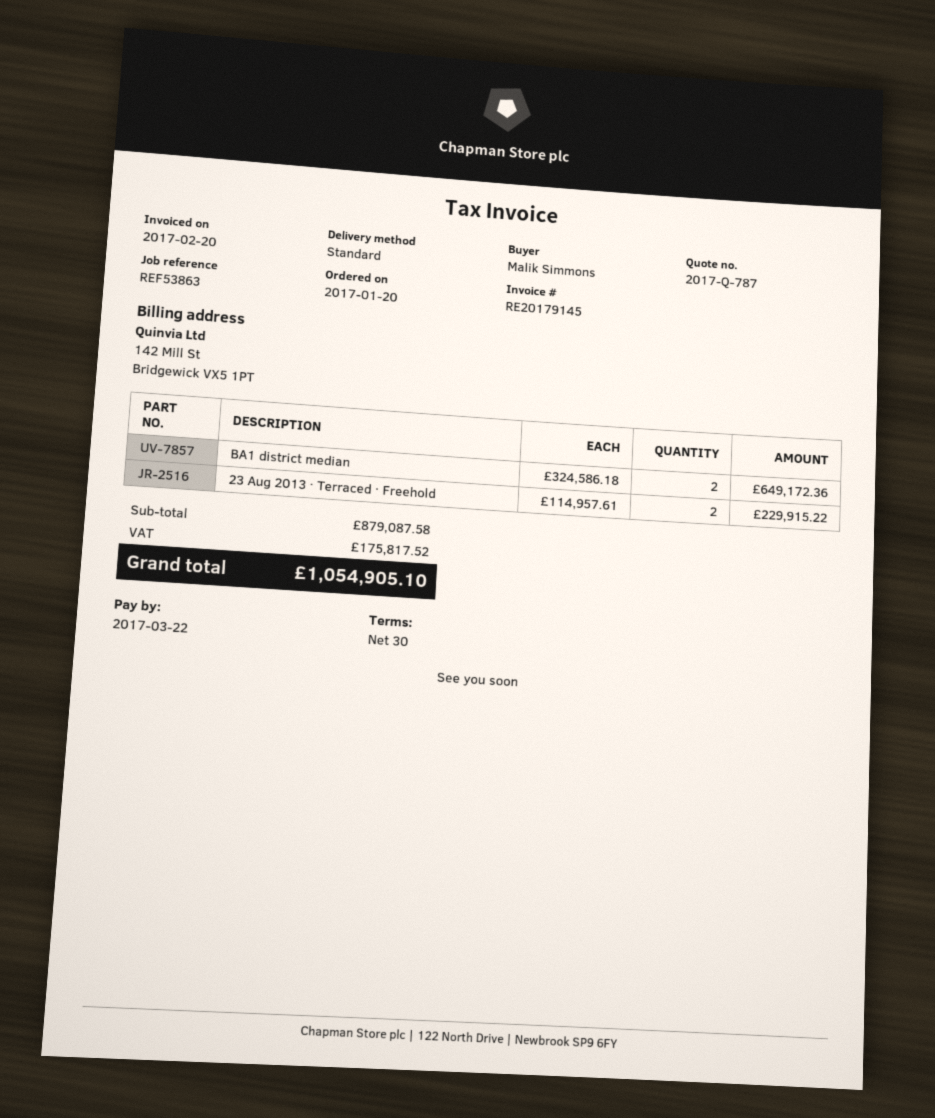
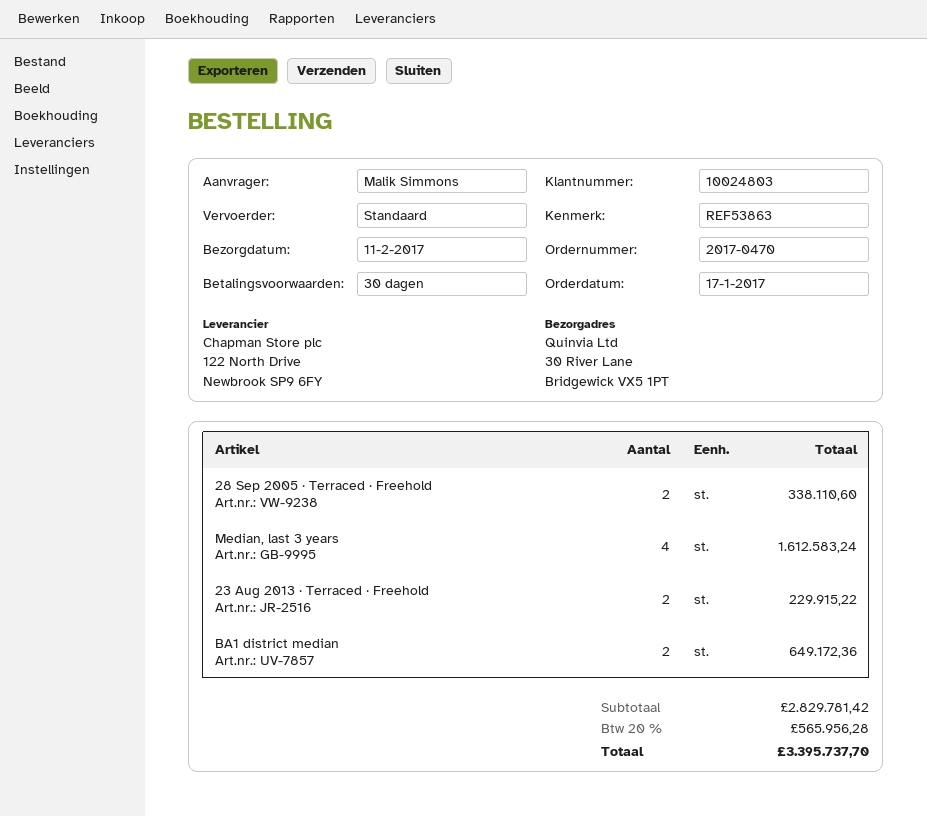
order date: 2017-01-20 -> 2017-01-17
28 Sep 2005 · Terraced · Freehold: none -> 2 for 338110.60
Median, last 3 years: none -> 4 for 1612583.24
subtotal: 879087.58 -> 2829781.42
tax: 175817.52 -> 565956.28
total: 1054905.10 -> 3395737.70

